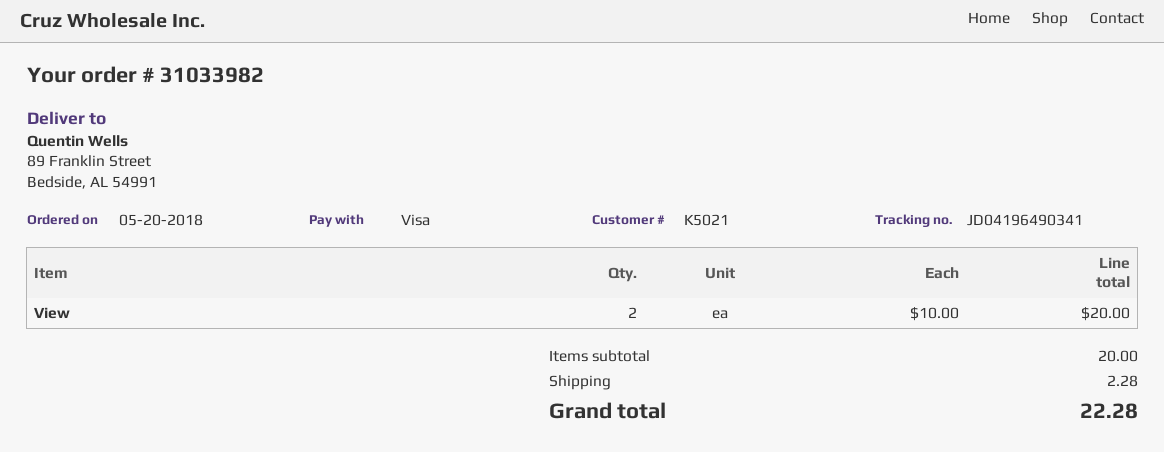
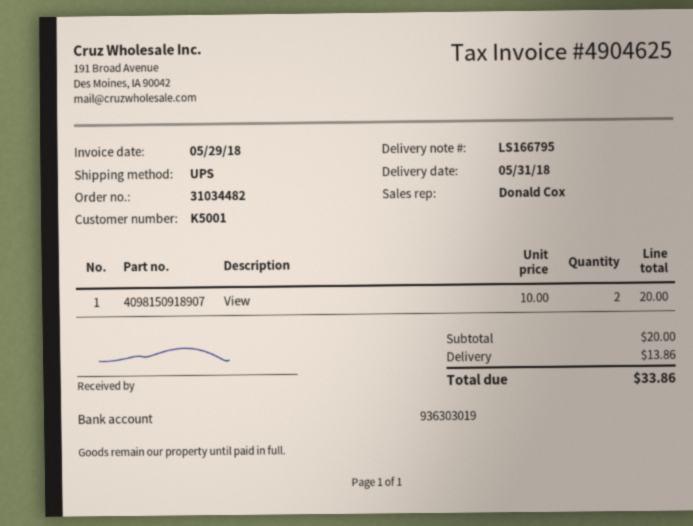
order number: 31033982 -> 31034482
customer number: K5021 -> K5001
shipping: 2.28 -> 13.86
total: 22.28 -> 33.86

